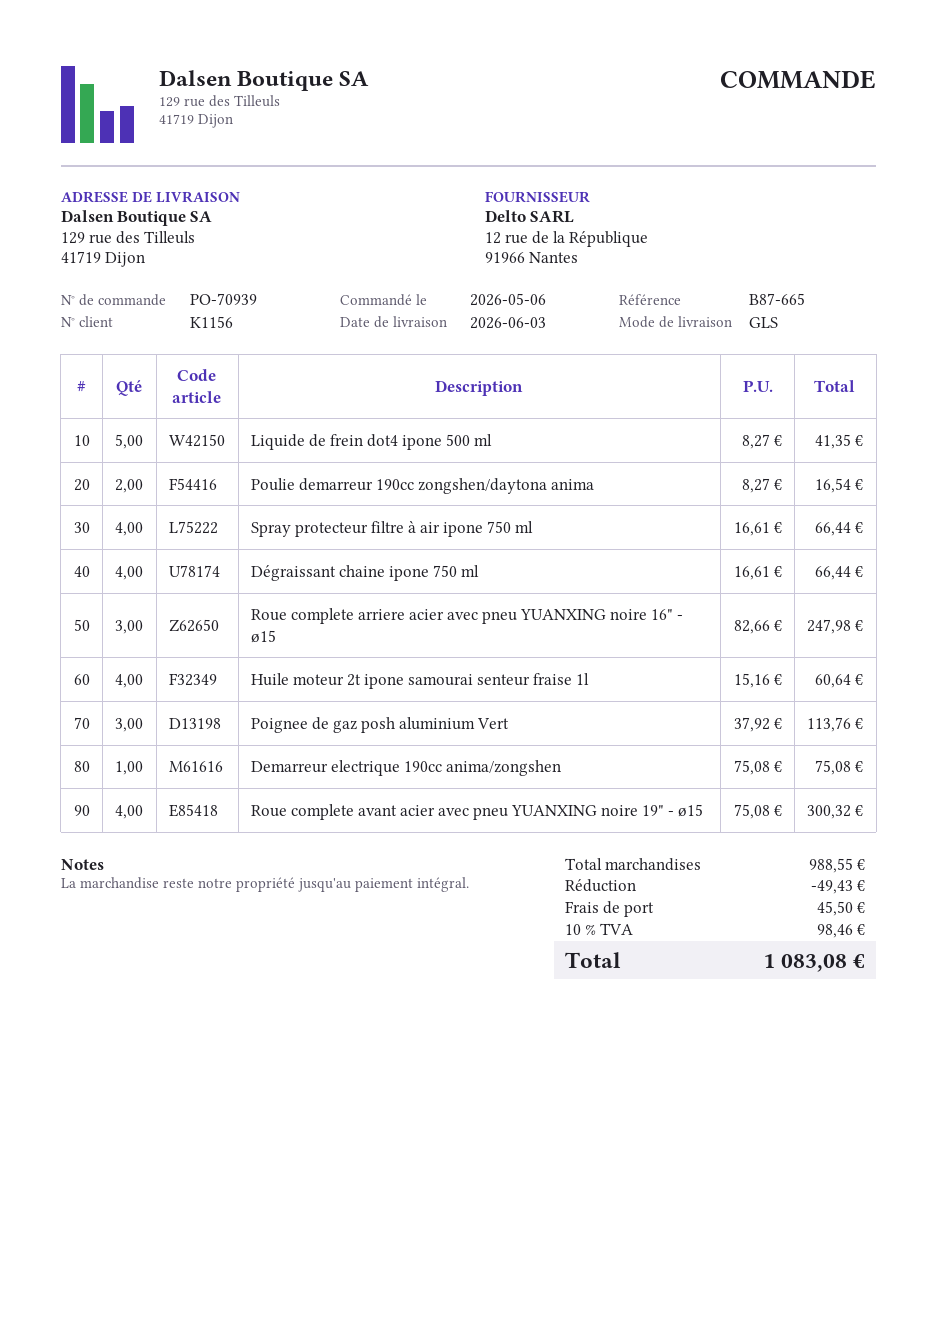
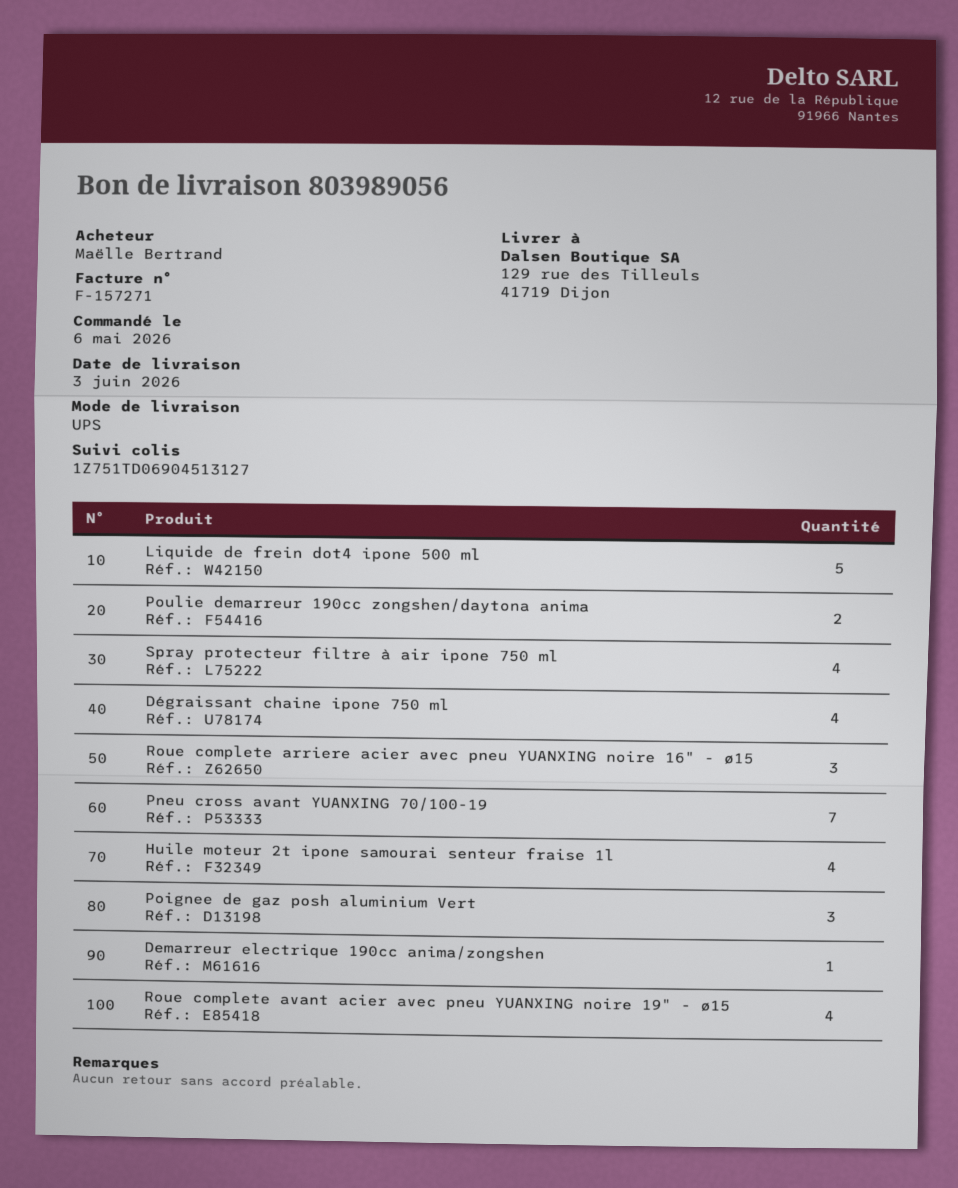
shipping method: GLS -> UPS
Pneu cross avant YUANXING 70/100-19: none -> 7

